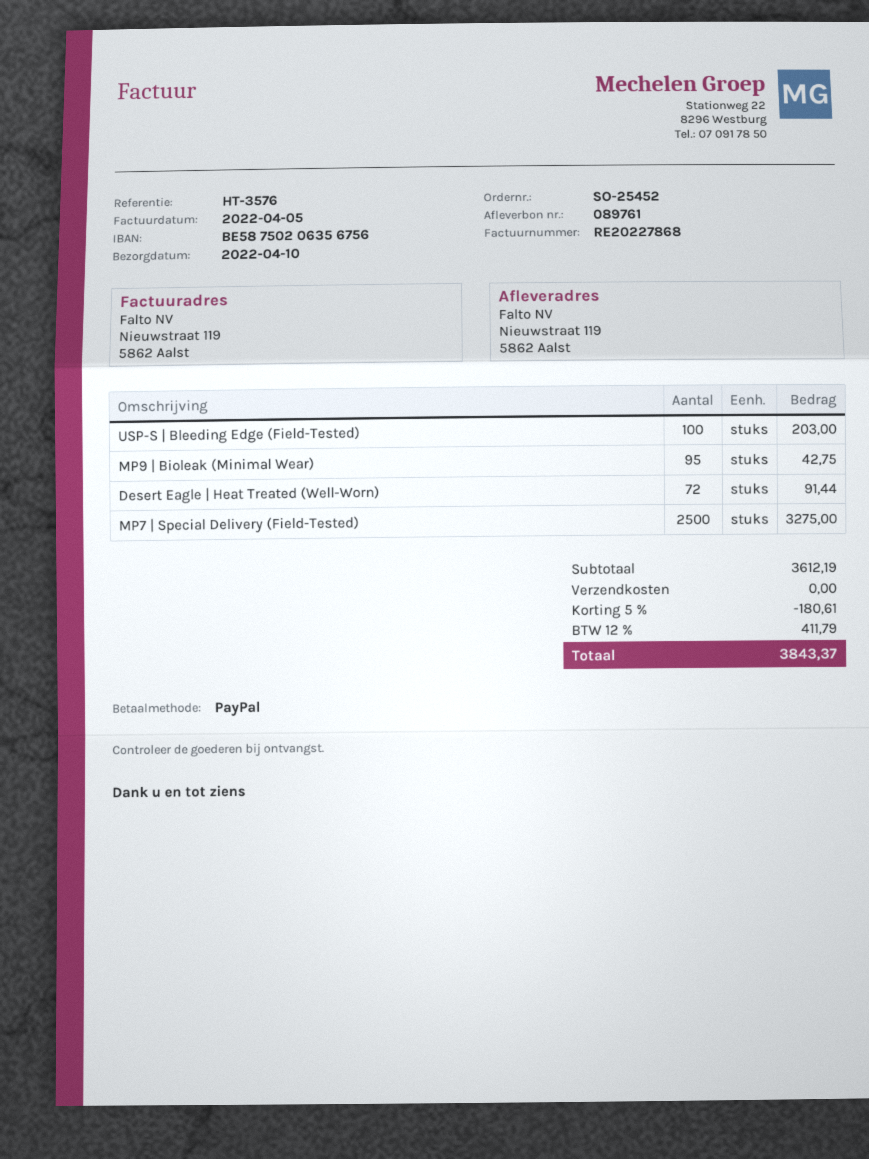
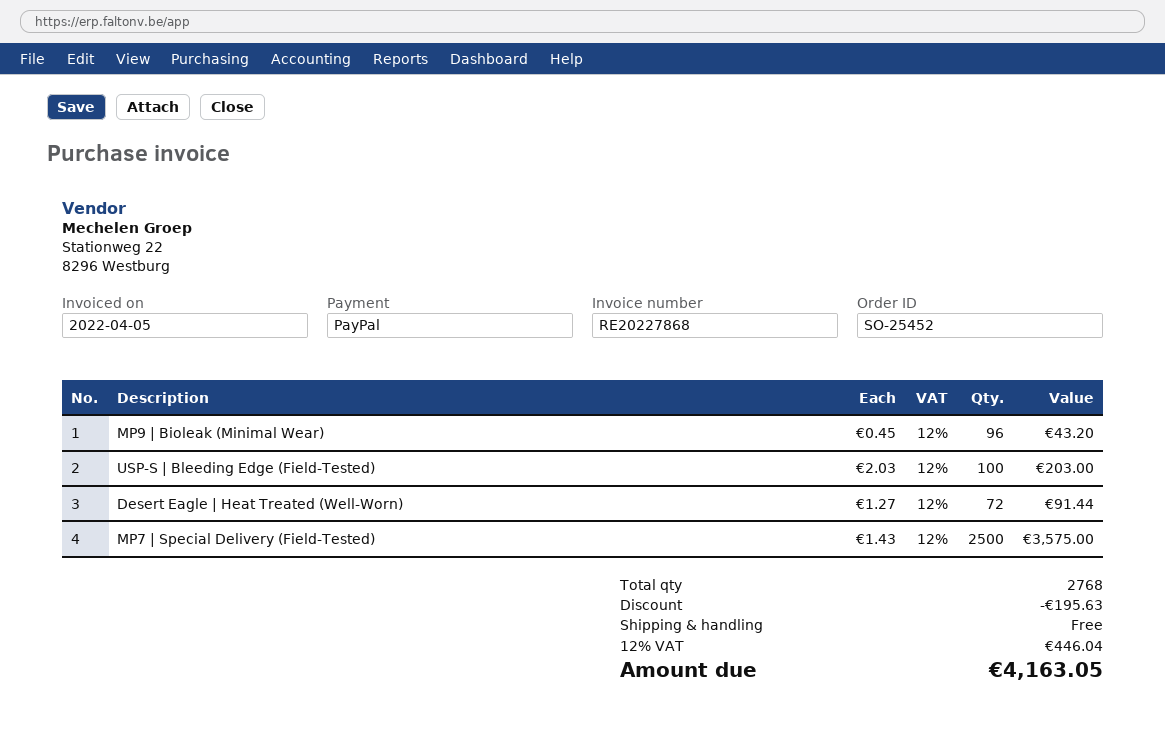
MP9 | Bioleak (Minimal Wear): 95 for 42.75 -> 96 for 43.20
MP7 | Special Delivery (Field-Tested): 2500 for 3275.00 -> 2500 for 3575.00
discount: 180.61 -> 195.63
tax: 12% = 411.79 -> 12% = 446.04
total: 3843.37 -> 4163.05

